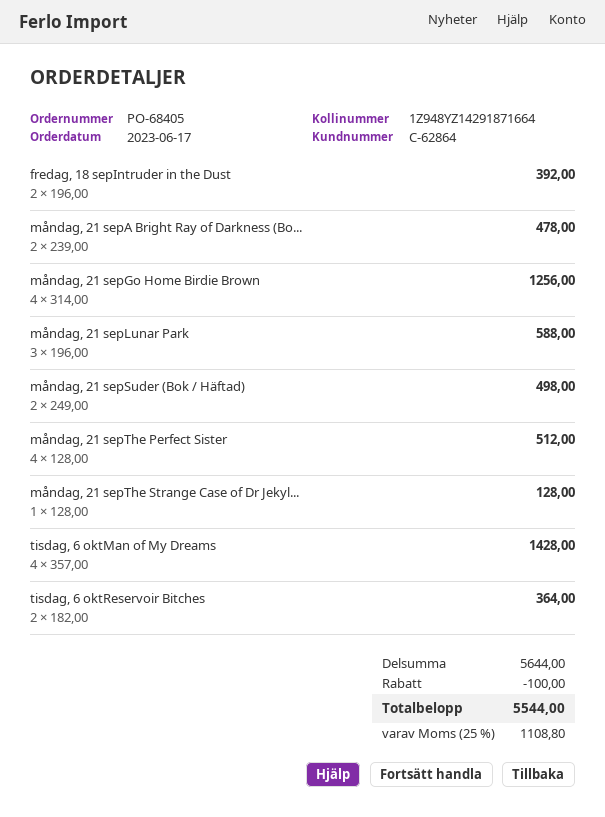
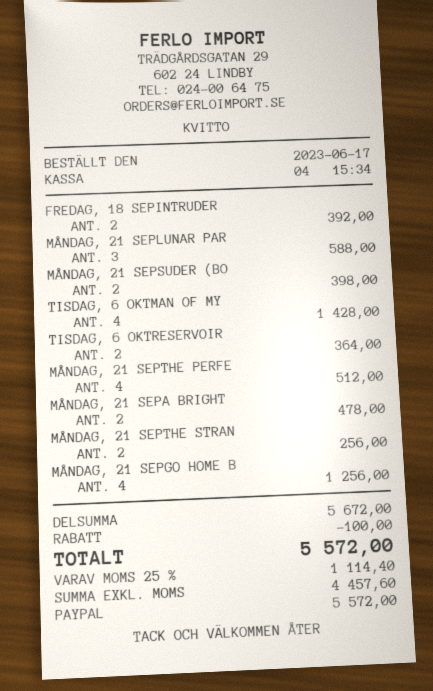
måndag, 21 sepSuder (Bok / Häftad): 2 for 498.00 -> 2 for 398.00
måndag, 21 sepThe Strange Case of Dr Jekyl...: 1 for 128.00 -> 2 for 256.00
subtotal: 5644.00 -> 5672.00
tax: 25% = 1108.80 -> 25% = 1114.40
total: 5544.00 -> 5572.00

